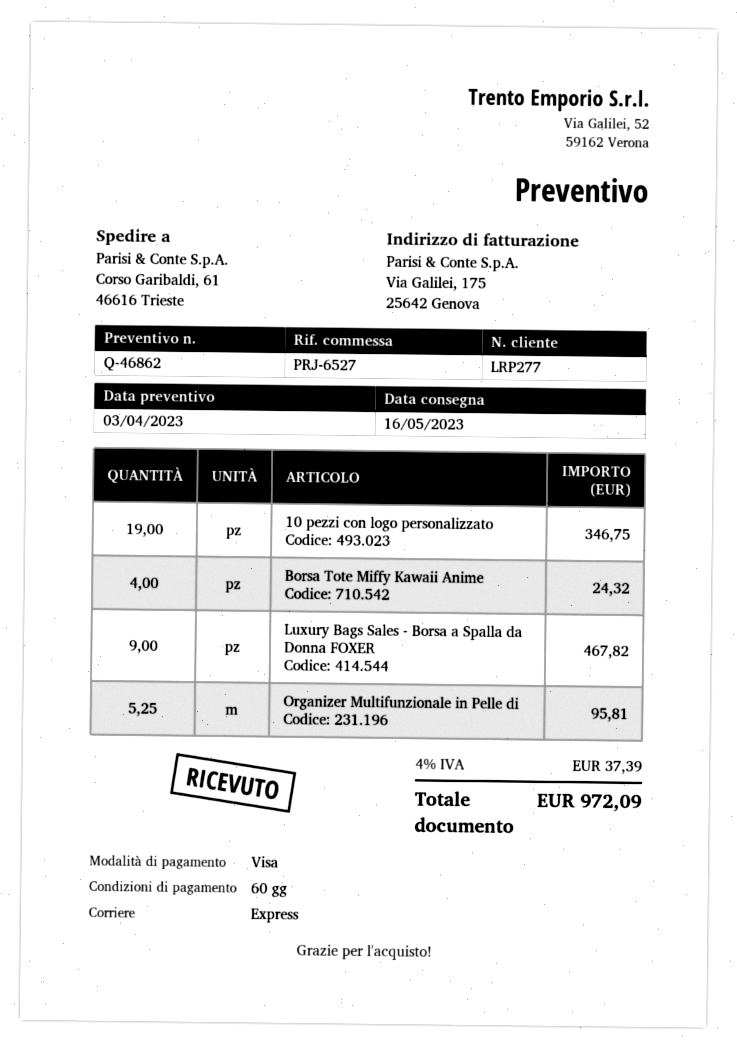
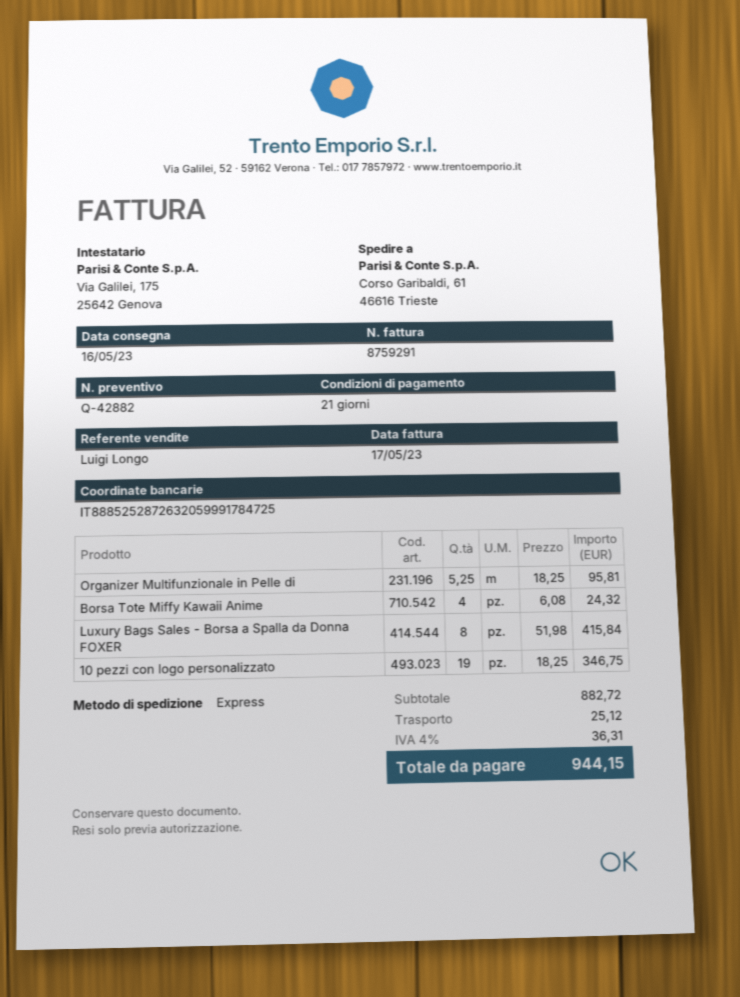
quote number: Q-46862 -> Q-42882
payment terms: 60 days -> 21 days
Luxury Bags Sales - Borsa a Spalla da Donna FOXER: 9 for 467.82 -> 8 for 415.84
shipping: none -> 25.12
tax: 4% = 37.39 -> 4% = 36.31
total: 972.09 -> 944.15

